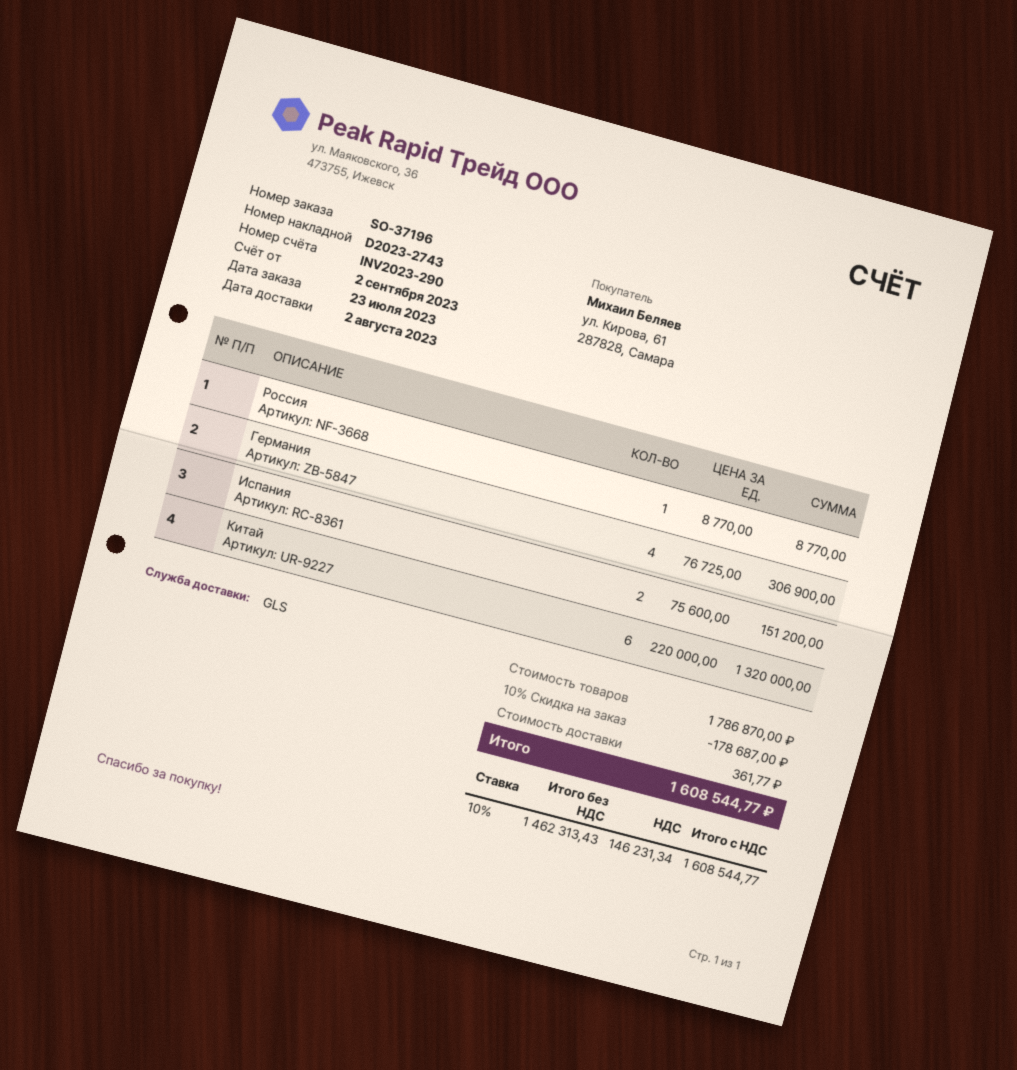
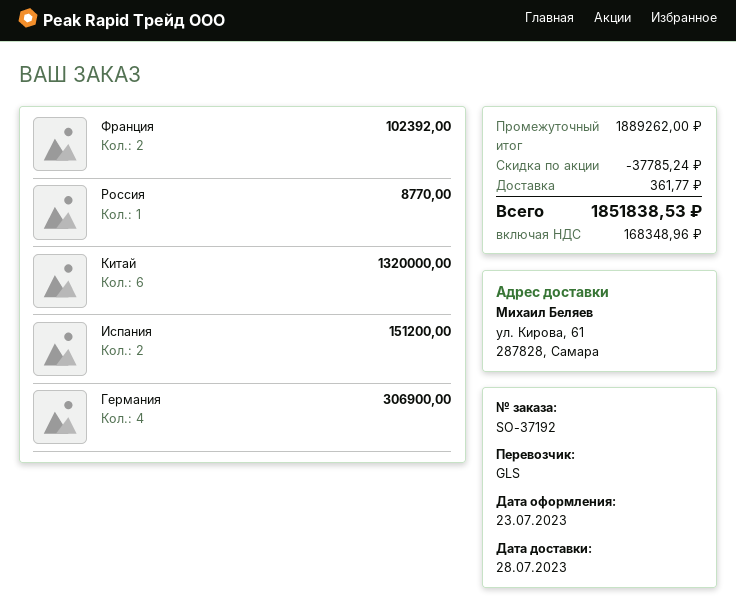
order number: SO-37196 -> SO-37192
delivery date: 2023-08-02 -> 2023-07-28
Франция: none -> 2 for 102392.00
subtotal: 1786870.00 -> 1889262.00
discount: 178687.00 -> 37785.24
tax: 146231.34 -> 168348.96
total: 1608544.77 -> 1851838.53

